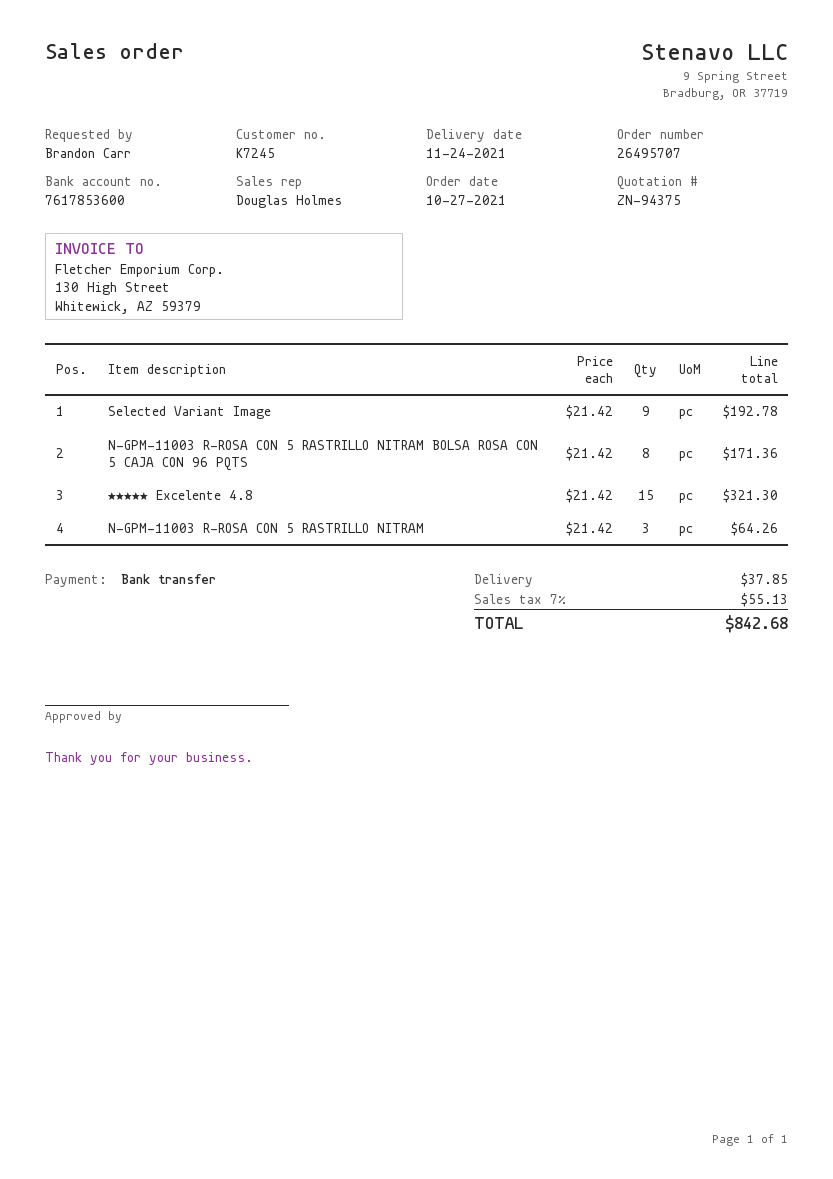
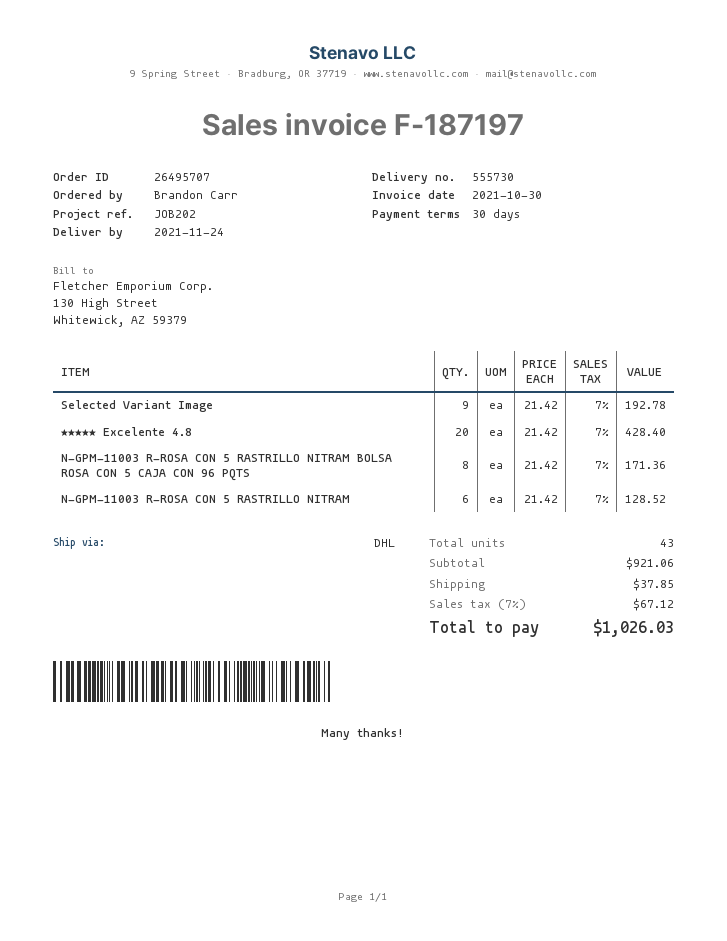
★★★★★ Excelente 4.8: 15 x 21.42 = 321.30 -> 20 x 21.42 = 428.40
N-GPM-11003 R-ROSA CON 5 RASTRILLO NITRAM: 3 x 21.42 = 64.26 -> 6 x 21.42 = 128.52
tax: 7% = 55.13 -> 7% = 67.12
total: 842.68 -> 1026.03

